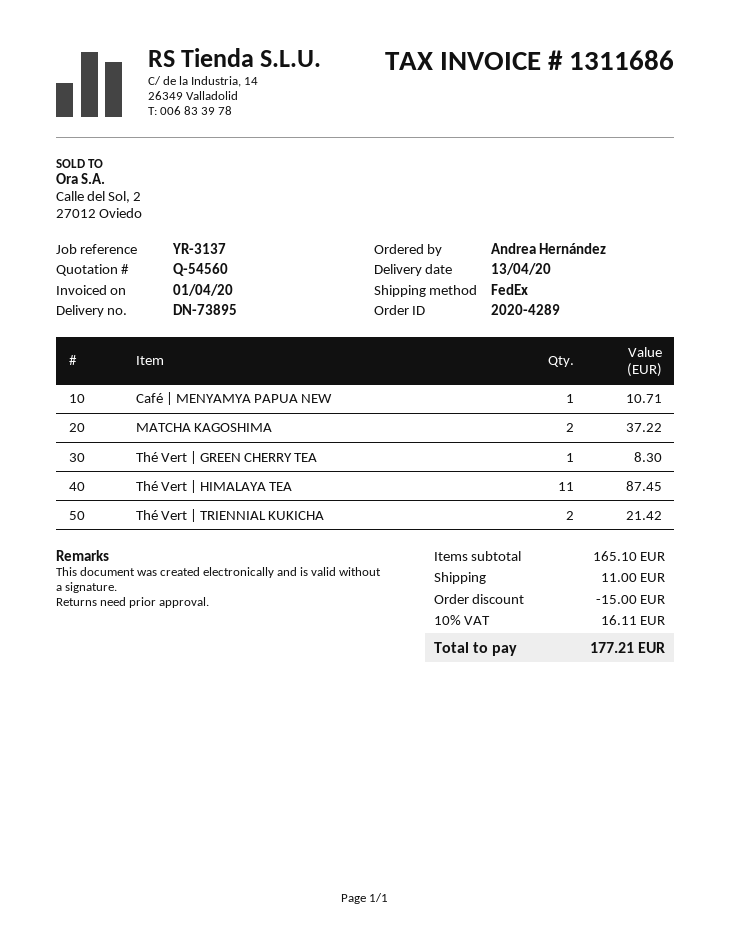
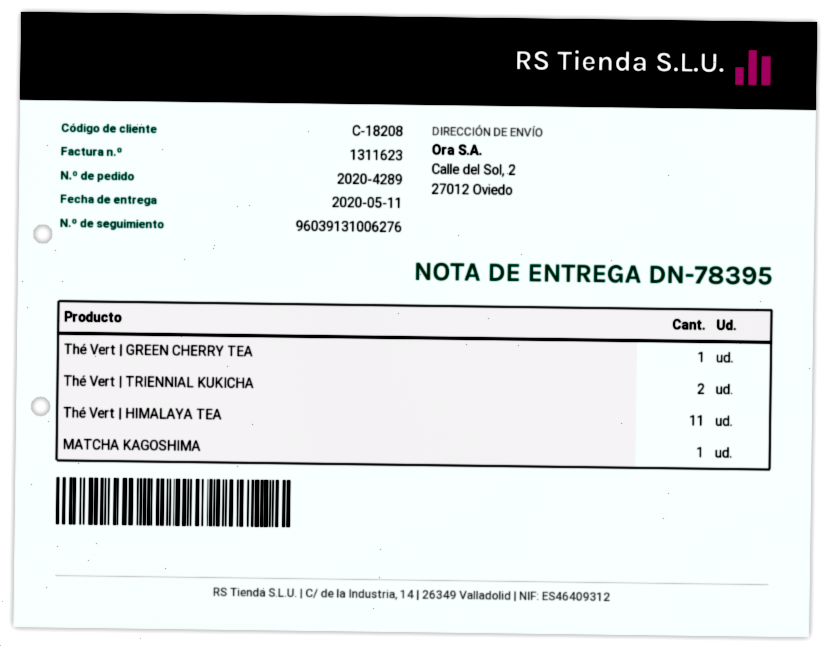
delivery note number: DN-73895 -> DN-78395
delivery date: 2020-04-13 -> 2020-05-11
invoice number: 1311686 -> 1311623
Café | MENYAMYA PAPUA NEW: 1 -> none
MATCHA KAGOSHIMA: 2 -> 1

